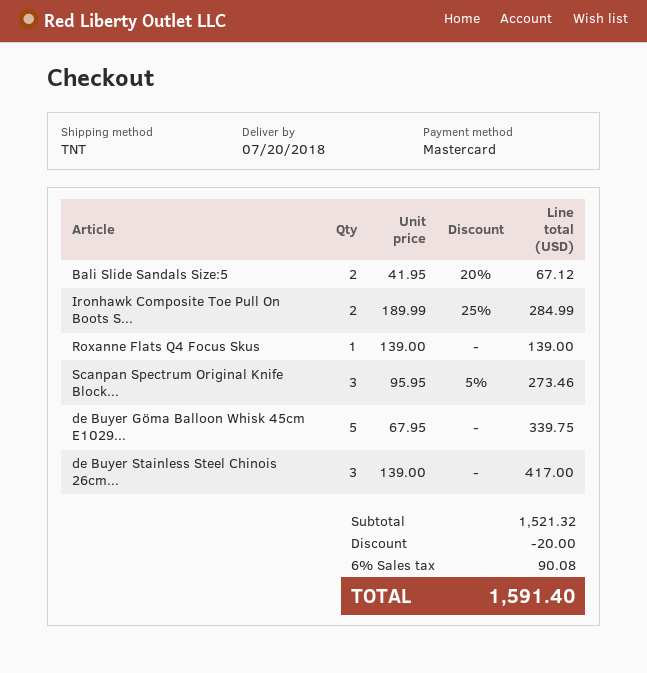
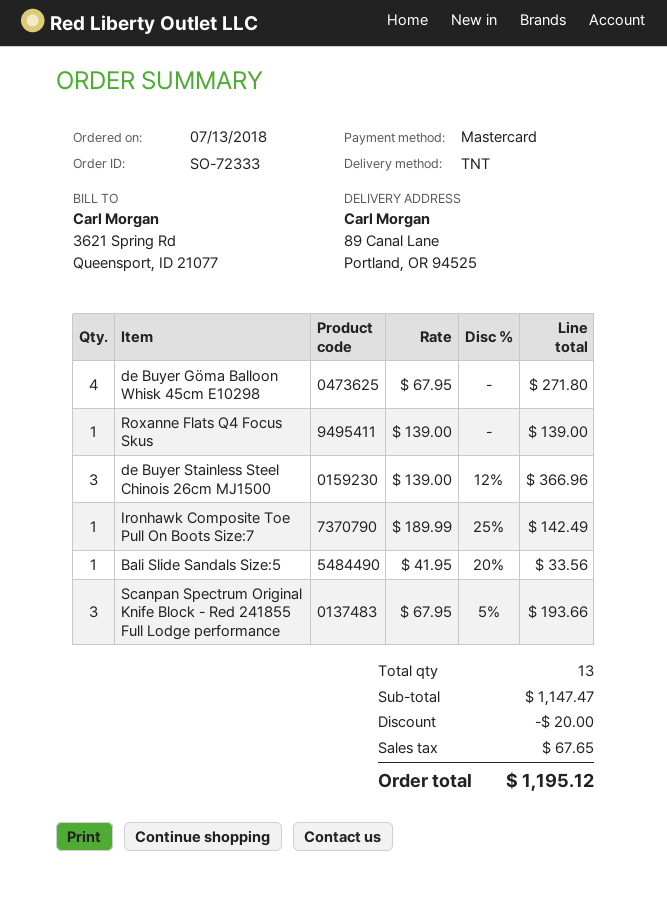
Bali Slide Sandals Size:5: 2 x 41.95 - 20% = 67.12 -> 1 x 41.95 - 20% = 33.56
Ironhawk Composite Toe Pull On Boots S...: 2 x 189.99 - 25% = 284.99 -> 1 x 189.99 - 25% = 142.49
Scanpan Spectrum Original Knife Block...: 3 x 95.95 - 5% = 273.46 -> 3 x 67.95 - 5% = 193.66
de Buyer Göma Balloon Whisk 45cm E1029...: 5 x 67.95 = 339.75 -> 4 x 67.95 = 271.80
de Buyer Stainless Steel Chinois 26cm...: 3 x 139.00 = 417.00 -> 3 x 139.00 - 12% = 366.96
subtotal: 1521.32 -> 1147.47
tax: 90.08 -> 67.65
total: 1591.40 -> 1195.12

